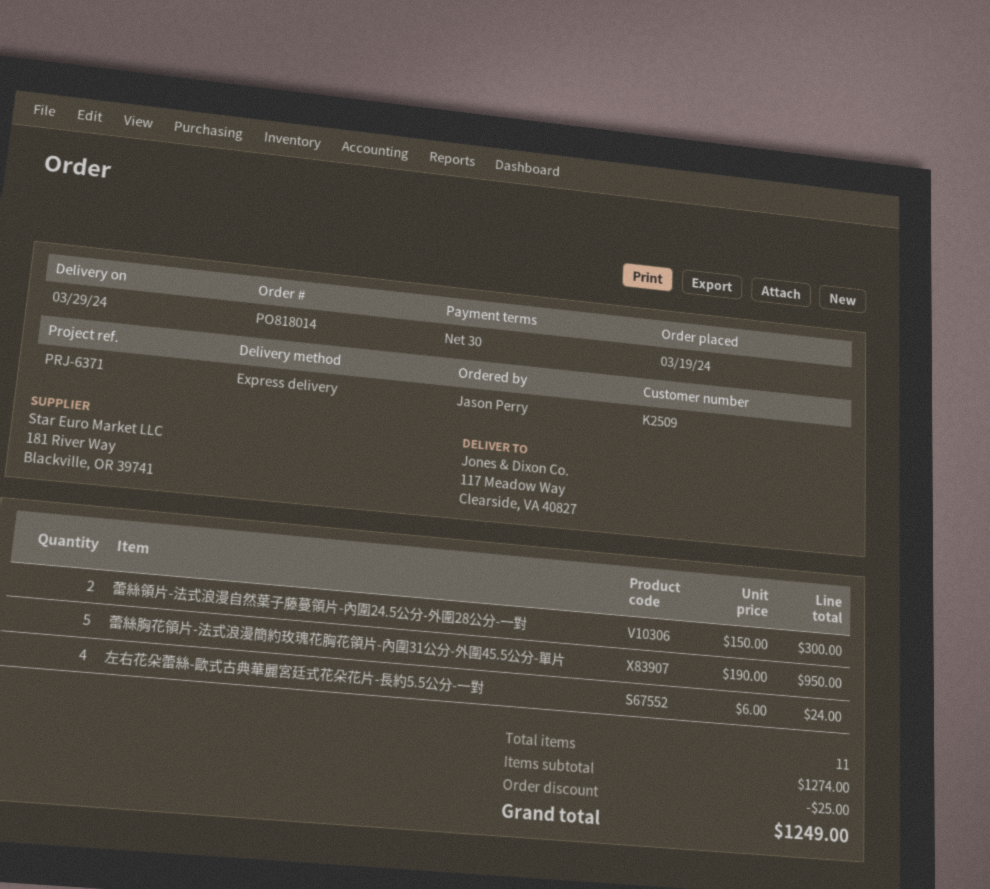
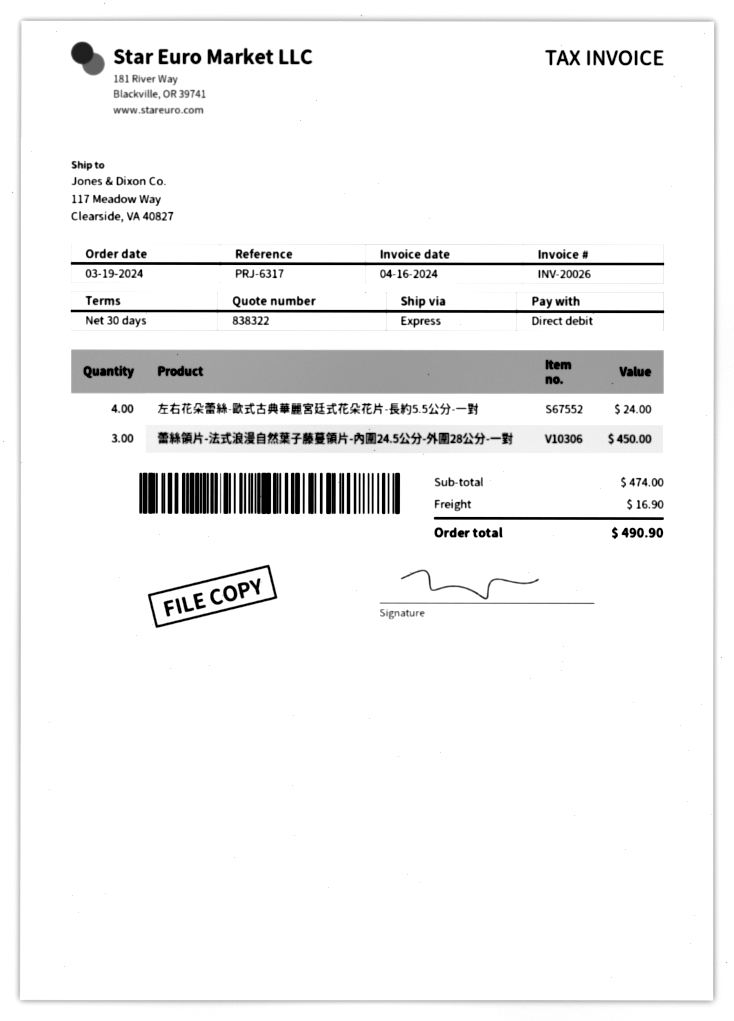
reference: PRJ-6371 -> PRJ-6317
蕾絲領片-法式浪漫自然葉子藤蔓領片-內圍24.5公分-外圍28公分-一對: 2 for 300.00 -> 3 for 450.00
蕾絲胸花領片-法式浪漫簡約玫瑰花胸花領片-內圍31公分-外圍45.5公分-單片: 5 for 950.00 -> none
subtotal: 1274.00 -> 474.00
discount: 25.00 -> none
shipping: none -> 16.90
total: 1249.00 -> 490.90

